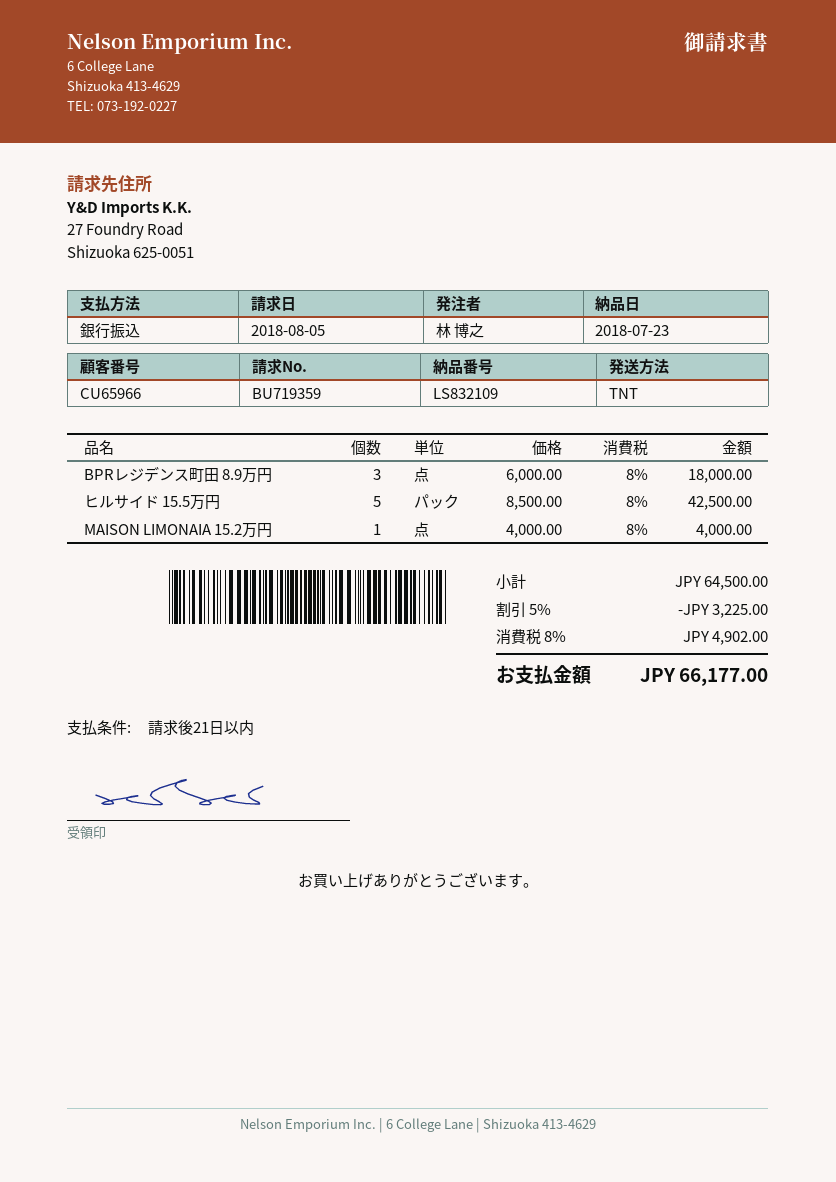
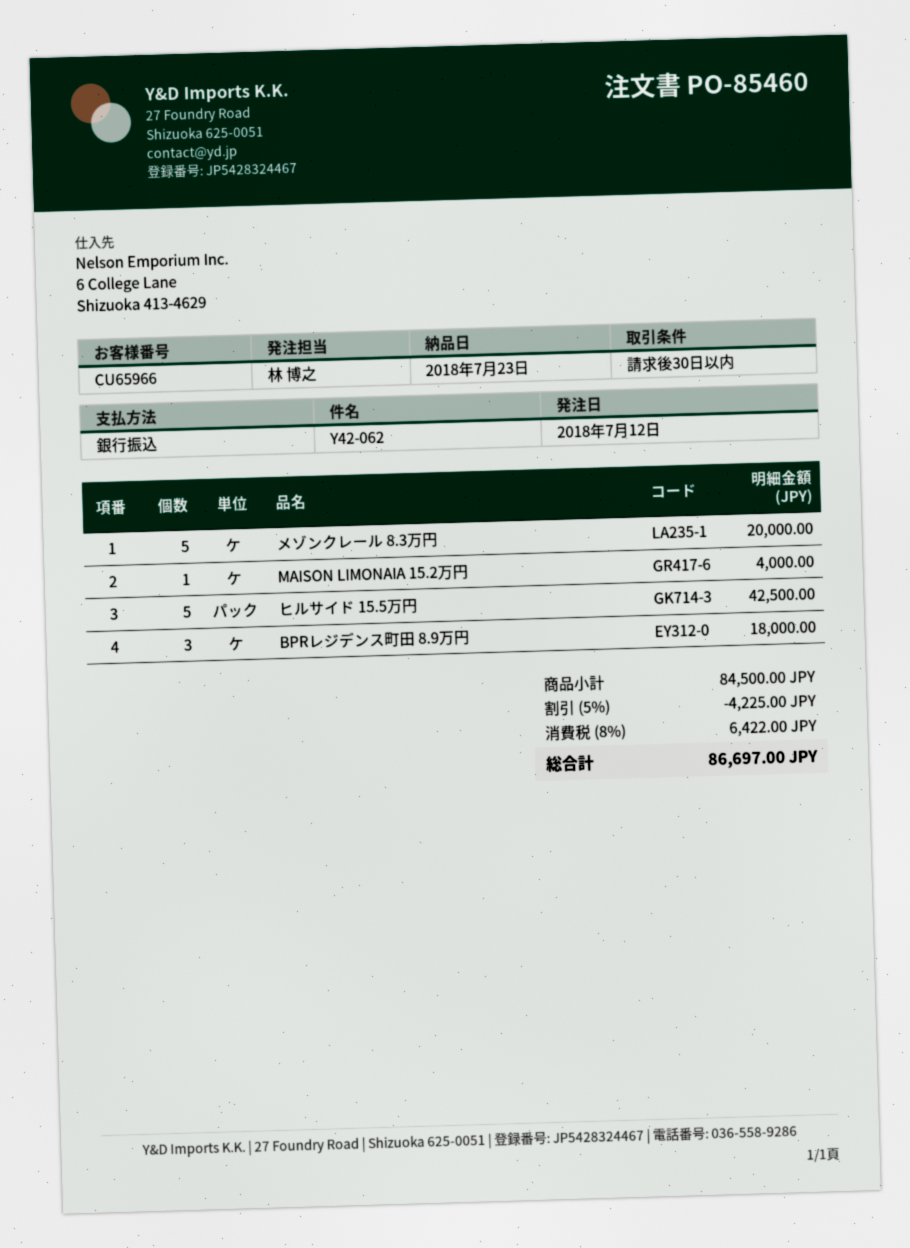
payment terms: 21 days -> 30 days
メゾンクレール 8.3万円: none -> 5 for 20000.00
subtotal: 64500.00 -> 84500.00
discount: 5% = 3225.00 -> 5% = 4225.00
tax: 8% = 4902.00 -> 8% = 6422.00
total: 66177.00 -> 86697.00

